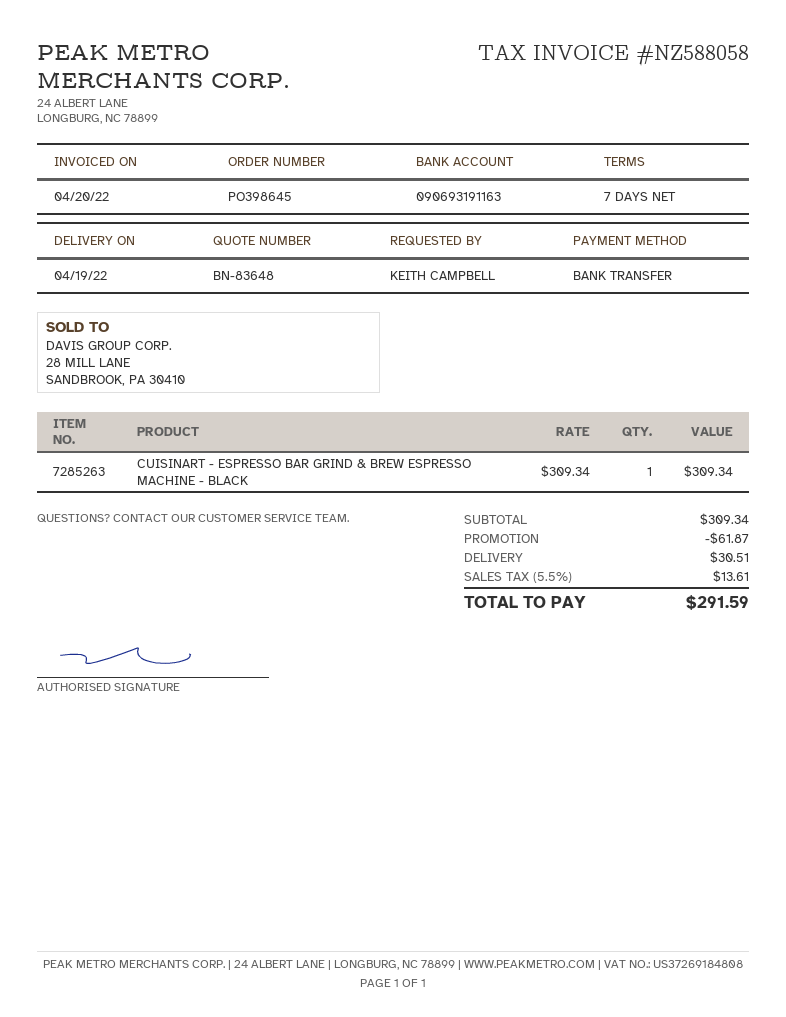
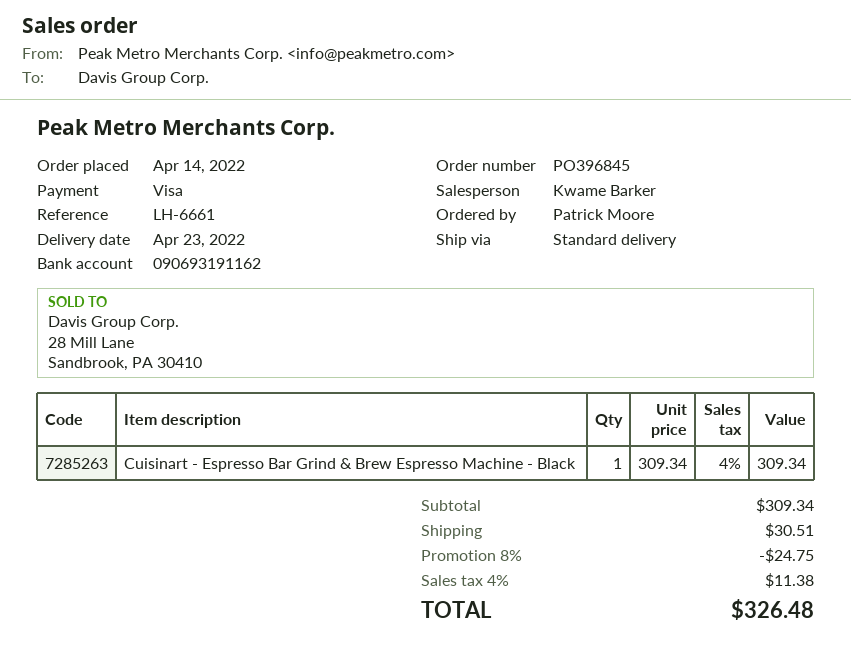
order number: PO398645 -> PO396845
delivery date: 2022-04-19 -> 2022-04-23
ordered by: KEITH CAMPBELL -> Patrick Moore
payment method: bank transfer -> Visa
bank account: 090693191163 -> 090693191162
discount: 61.87 -> 24.75
tax: 5.5% = 13.61 -> 4% = 11.38
total: 291.59 -> 326.48

